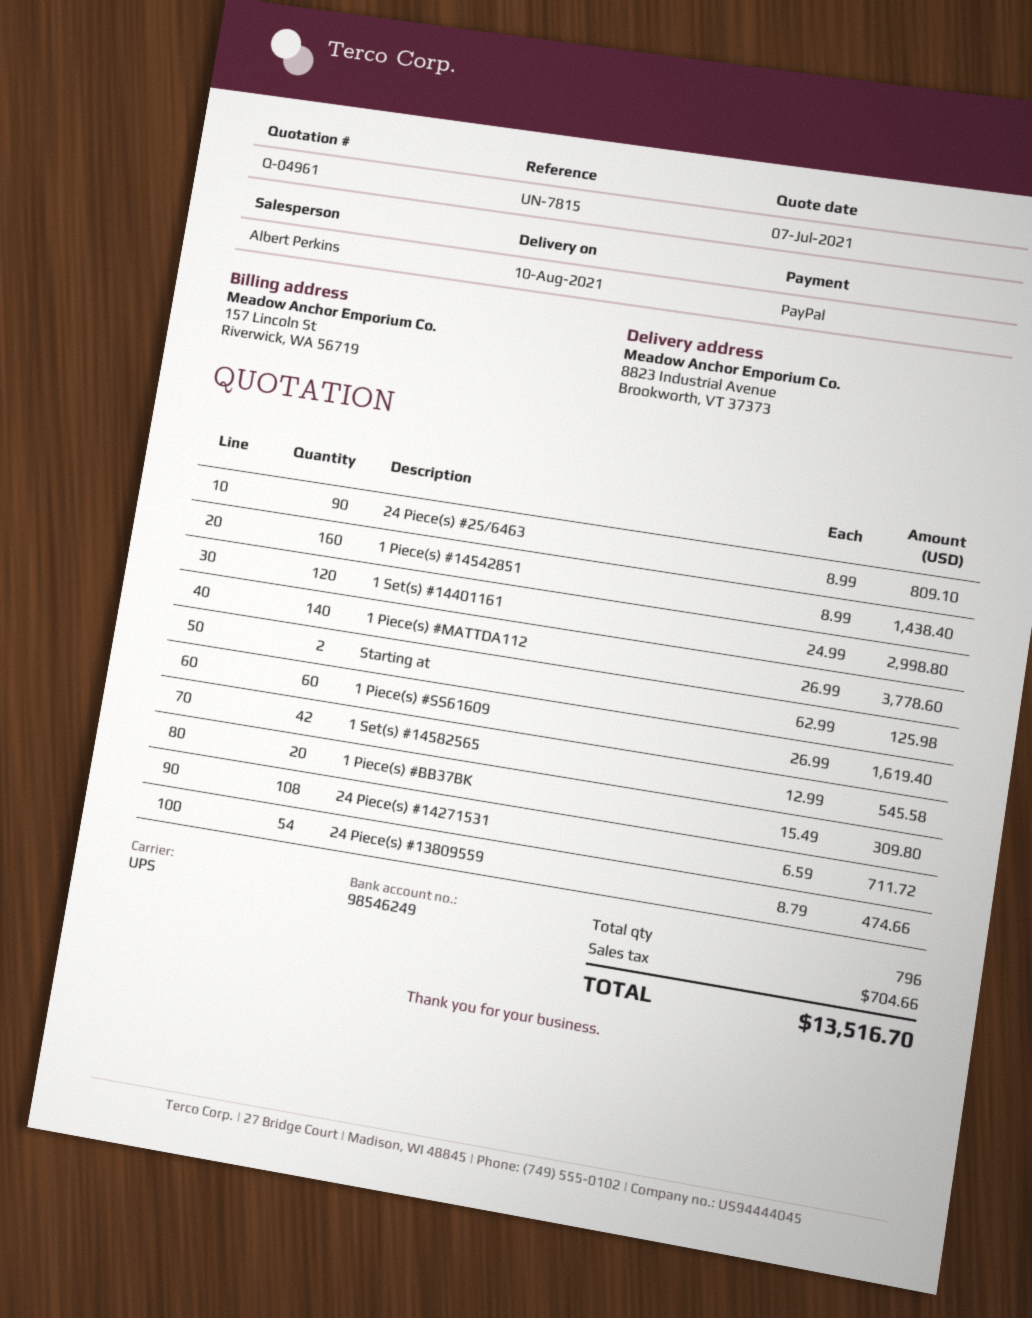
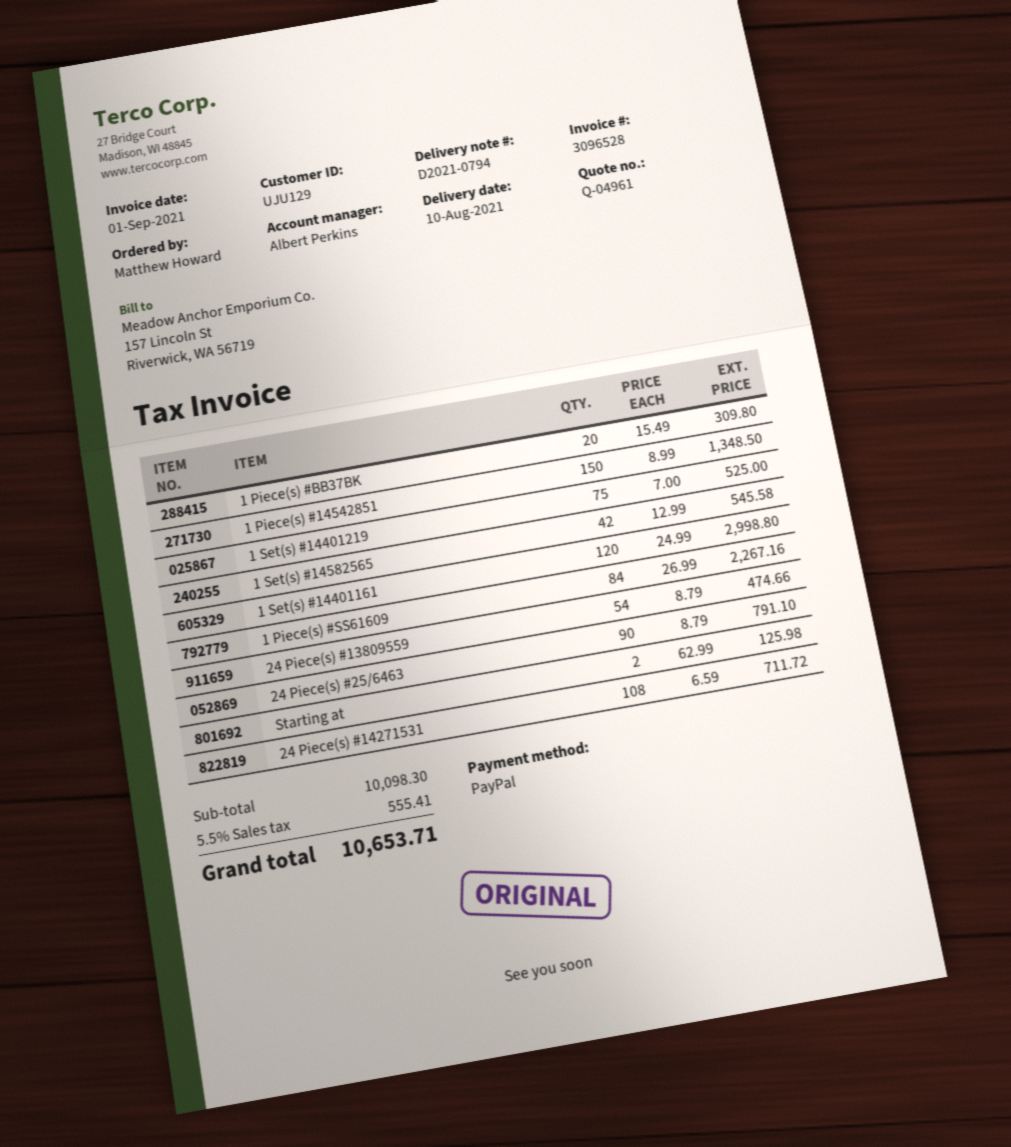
24 Piece(s) #25/6463: 90 x 8.99 = 809.10 -> 90 x 8.79 = 791.10
1 Piece(s) #14542851: 160 x 8.99 = 1438.40 -> 150 x 8.99 = 1348.50
1 Piece(s) #MATTDA112: 140 x 26.99 = 3778.60 -> none
1 Piece(s) #SS61609: 60 x 26.99 = 1619.40 -> 84 x 26.99 = 2267.16
1 Set(s) #14401219: none -> 75 x 7.00 = 525.00
tax: 704.66 -> 555.41
total: 13516.70 -> 10653.71

